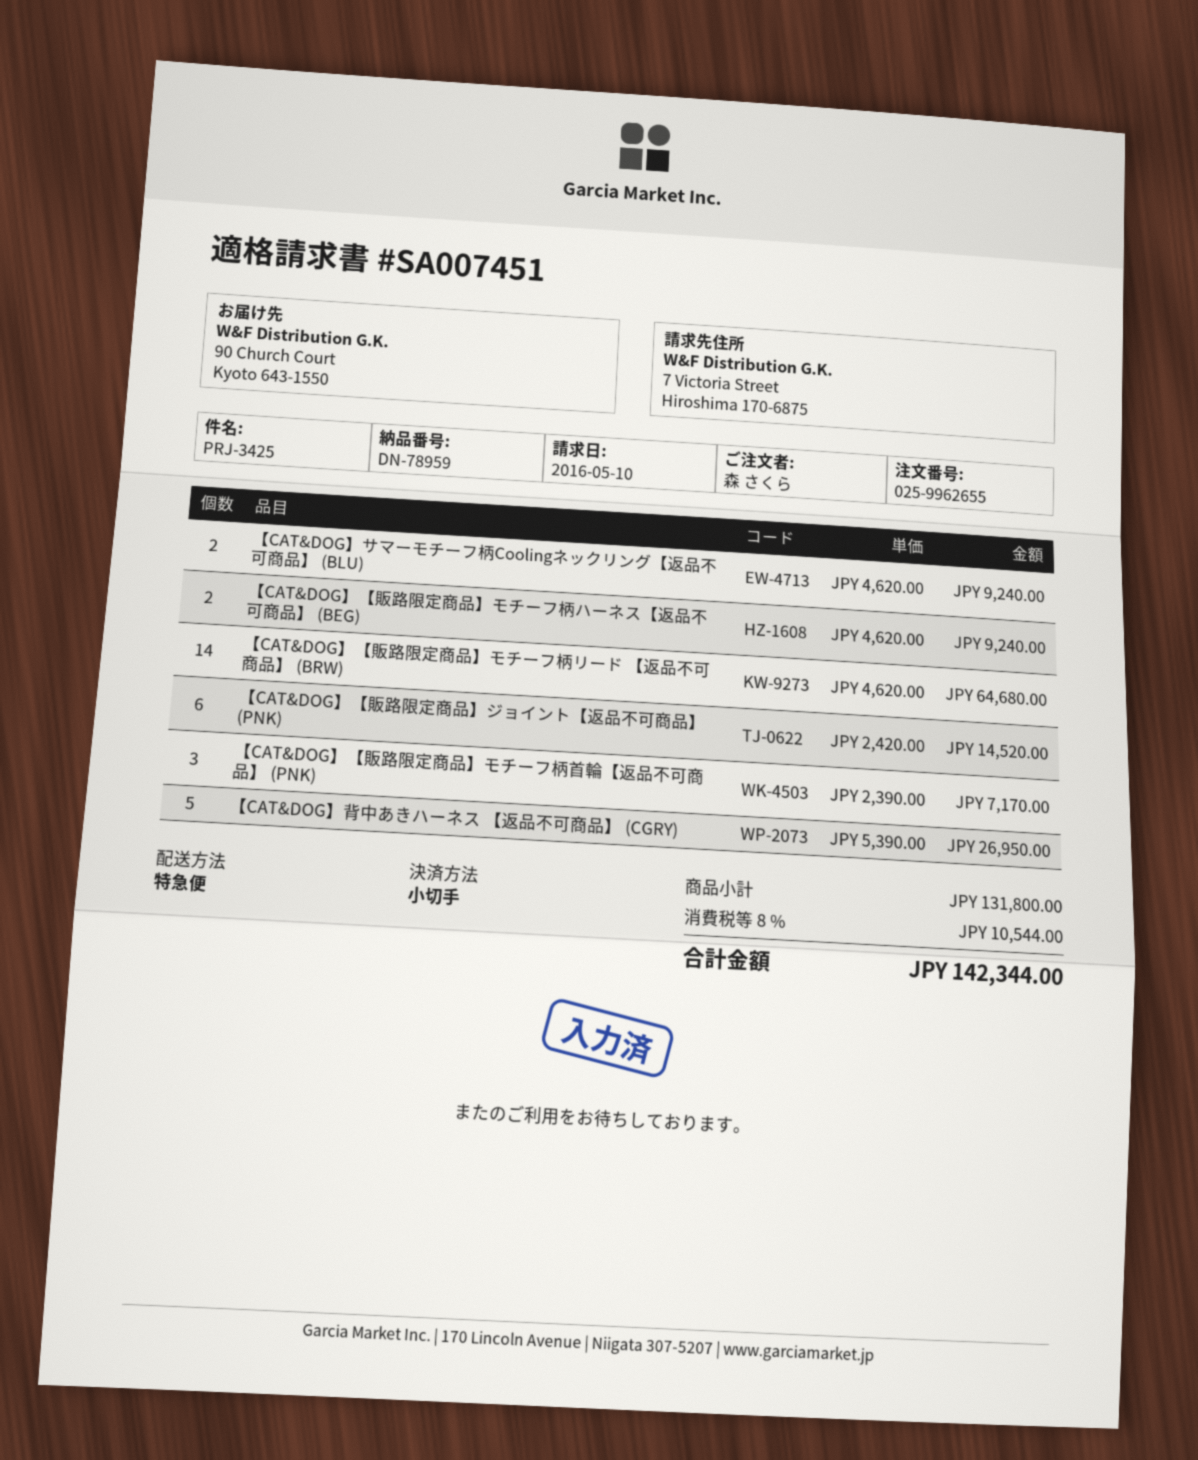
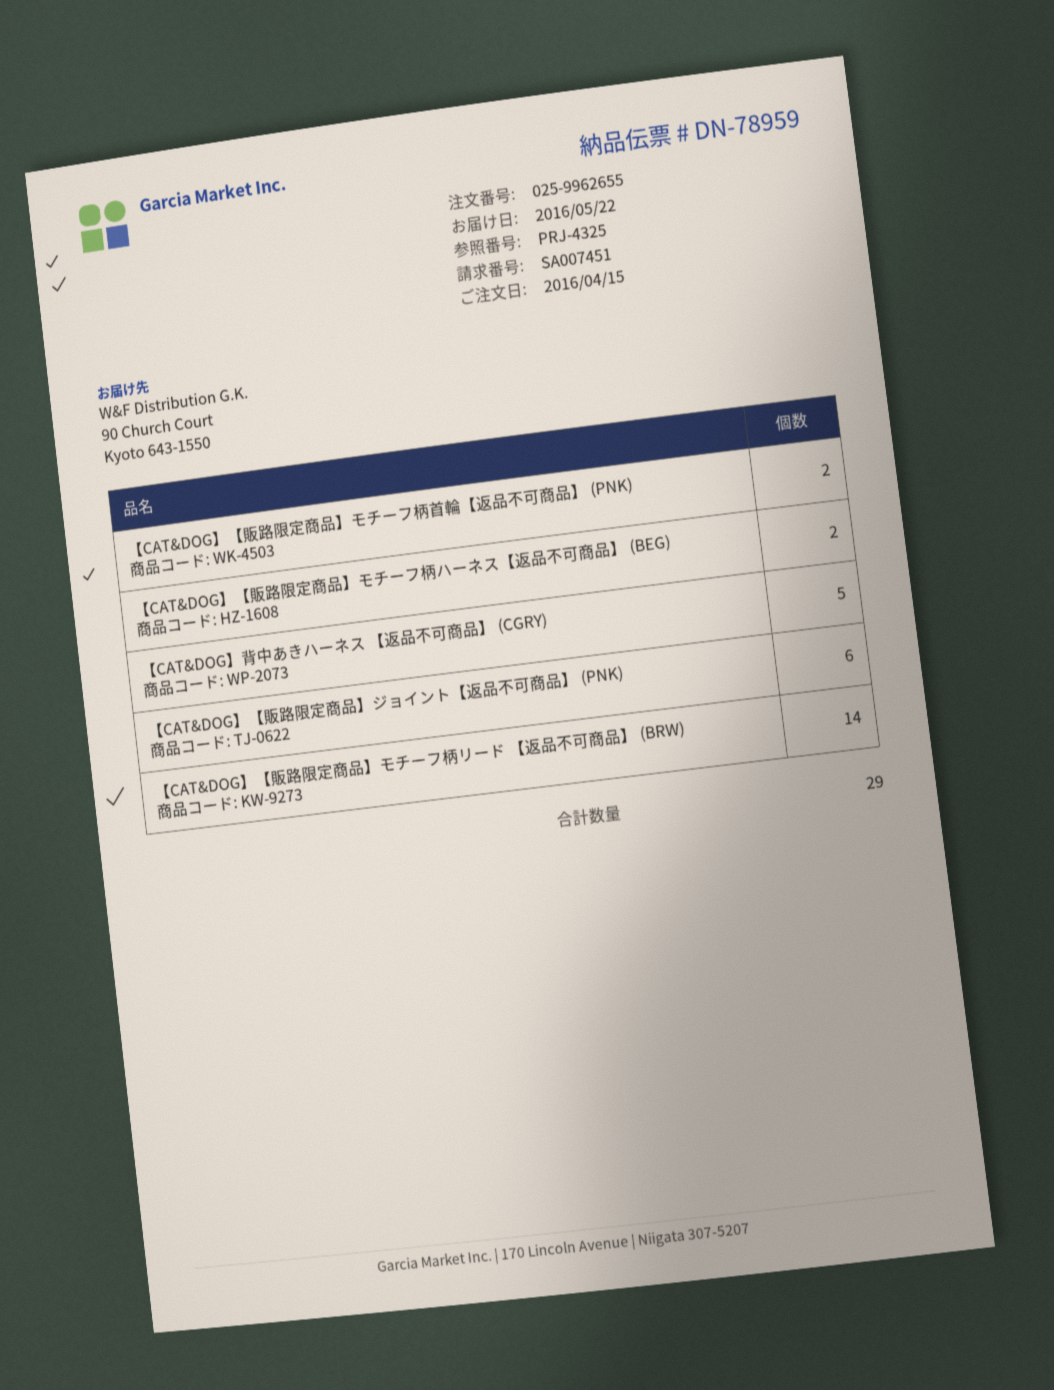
reference: PRJ-3425 -> PRJ-4325
【CAT&DOG】サマーモチーフ柄Coolingネックリング【返品不可商品】 (BLU): 2 -> none
【CAT&DOG】【販路限定商品】モチーフ柄首輪【返品不可商品】 (PNK): 3 -> 2

